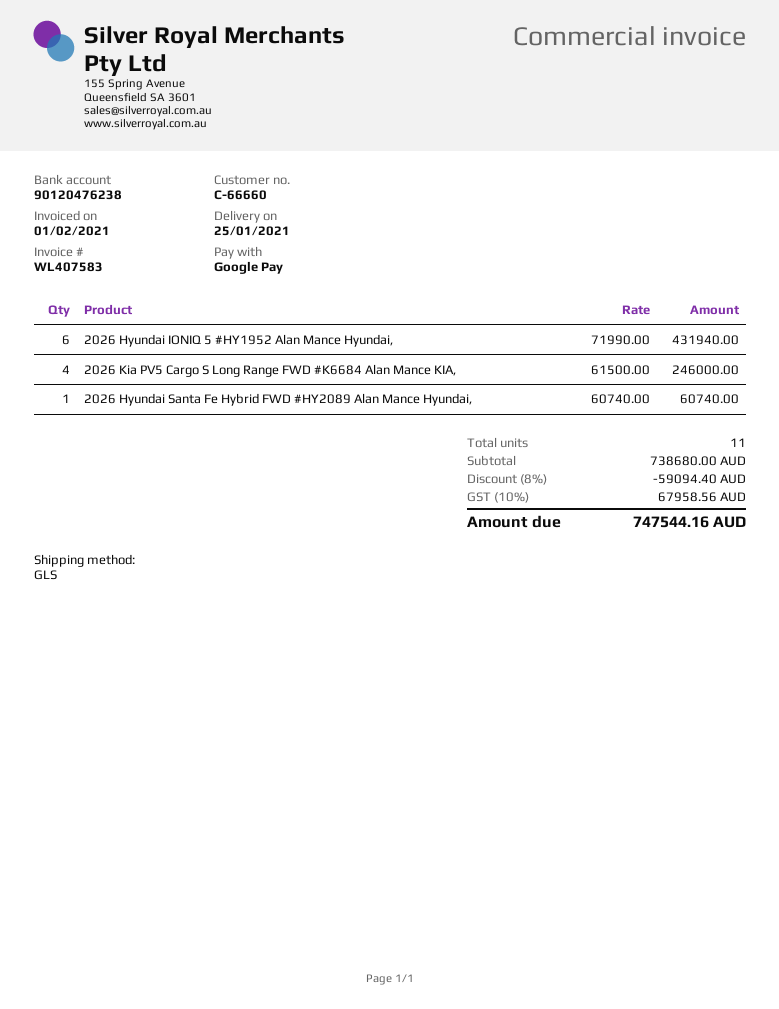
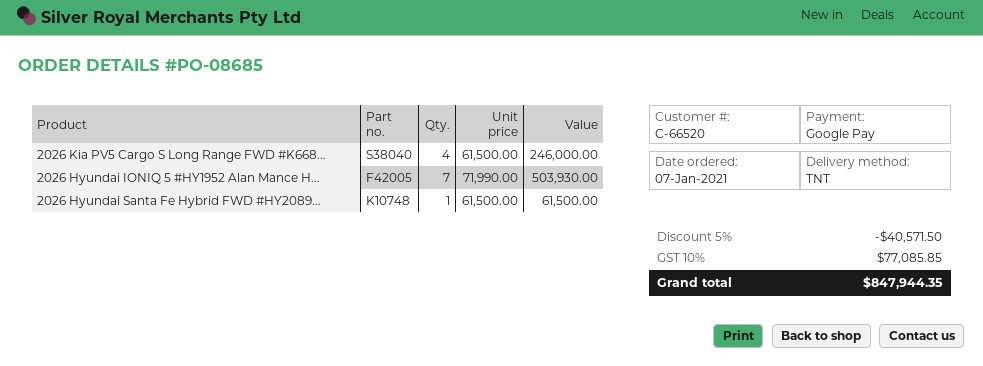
customer number: C-66660 -> C-66520
shipping method: GLS -> TNT
2026 Hyundai IONIQ 5 #HY1952 Alan Mance Hyundai,: 6 x 71990.00 = 431940.00 -> 7 x 71990.00 = 503930.00
2026 Hyundai Santa Fe Hybrid FWD #HY2089 Alan Mance Hyundai,: 1 x 60740.00 = 60740.00 -> 1 x 61500.00 = 61500.00
discount: 8% = 59094.40 -> 5% = 40571.50
tax: 10% = 67958.56 -> 10% = 77085.85
total: 747544.16 -> 847944.35

